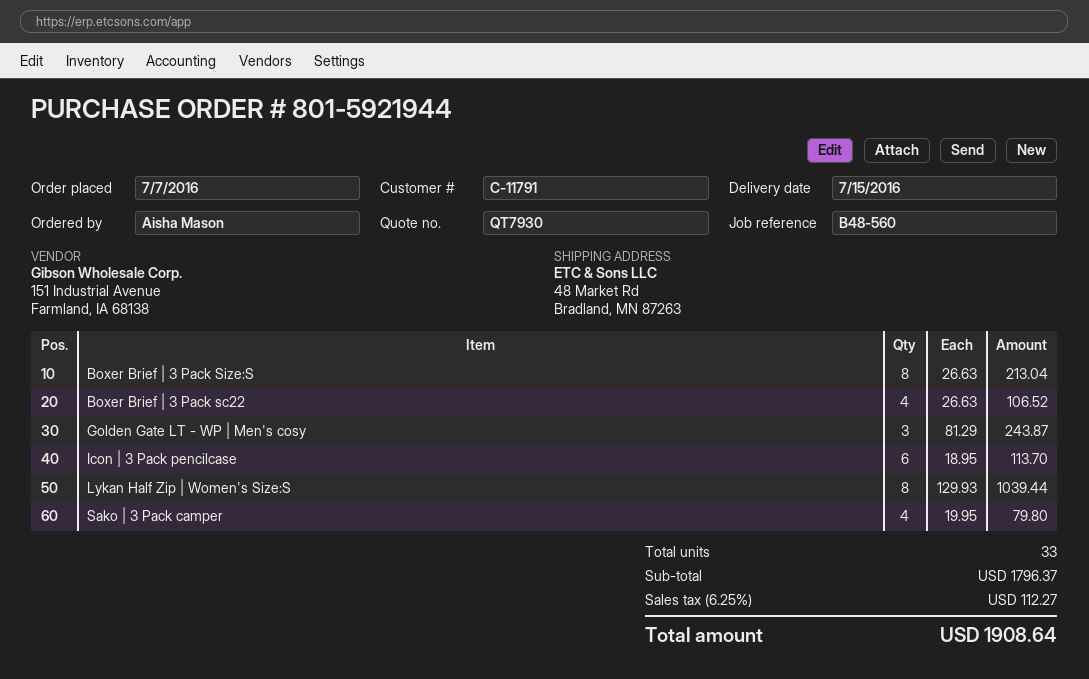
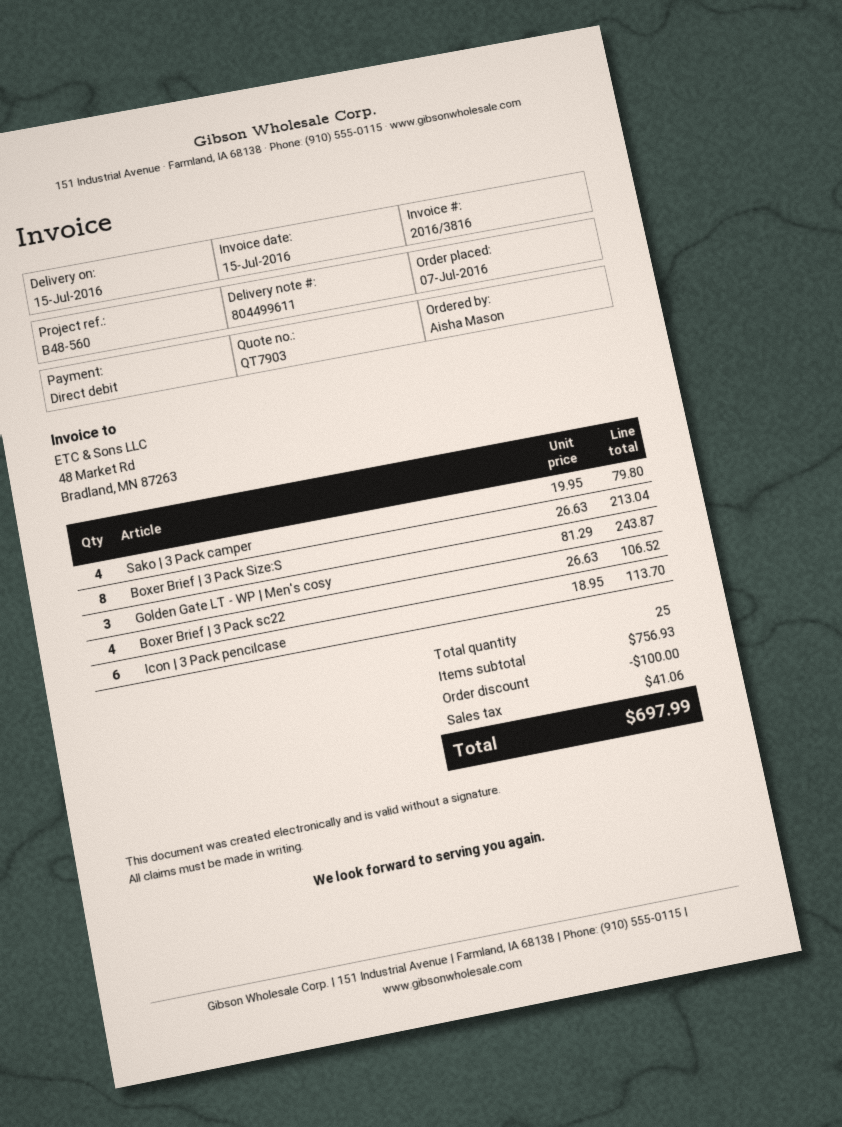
quote number: QT7930 -> QT7903
Lykan Half Zip | Women's Size:S: 8 x 129.93 = 1039.44 -> none
total quantity: 33 -> 25
subtotal: 1796.37 -> 756.93
discount: none -> 100.00
tax: 112.27 -> 41.06
total: 1908.64 -> 697.99

